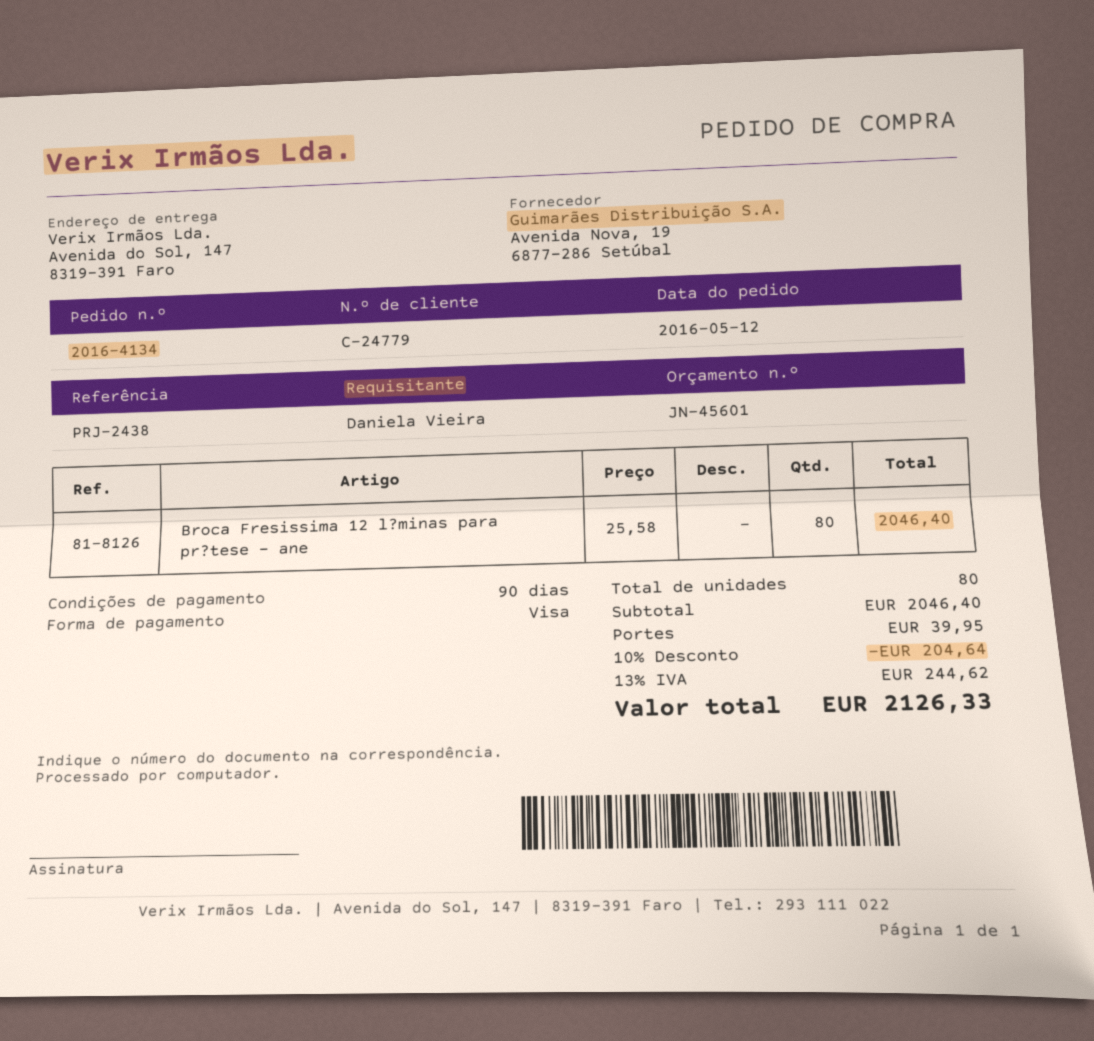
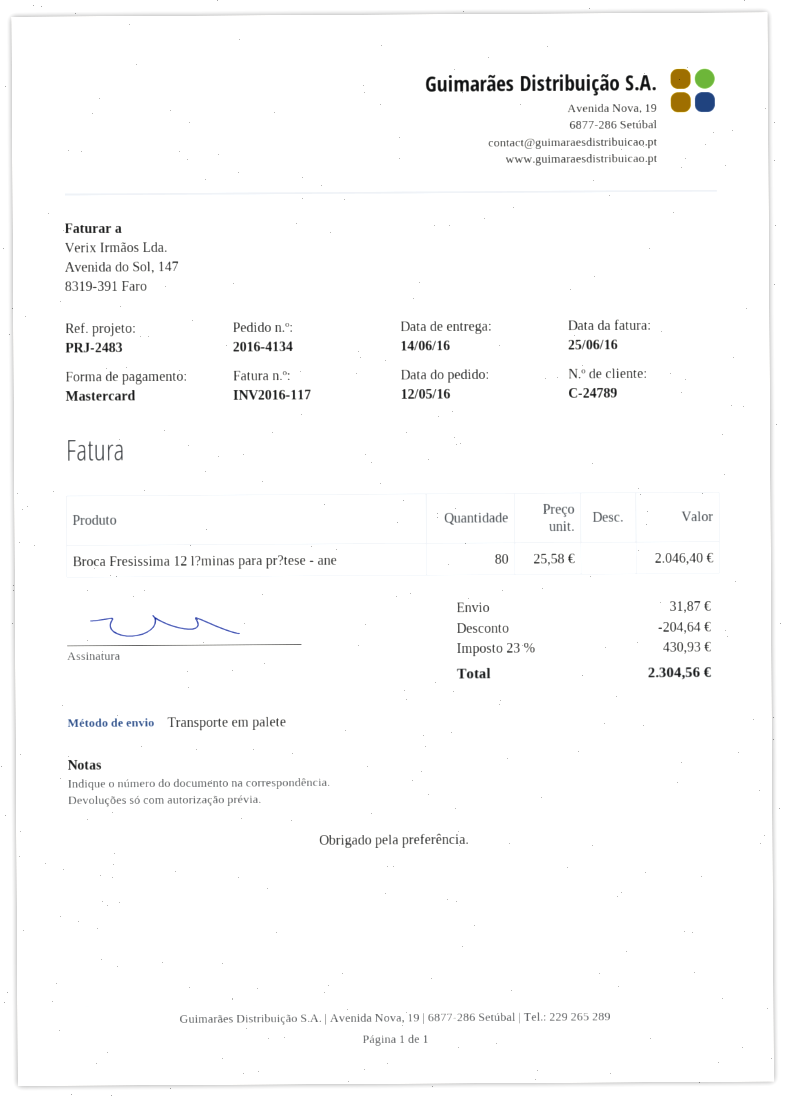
customer number: C-24779 -> C-24789
reference: PRJ-2438 -> PRJ-2483
payment method: Visa -> Mastercard
shipping: 39.95 -> 31.87
tax: 13% = 244.62 -> 23% = 430.93
total: 2126.33 -> 2304.56

